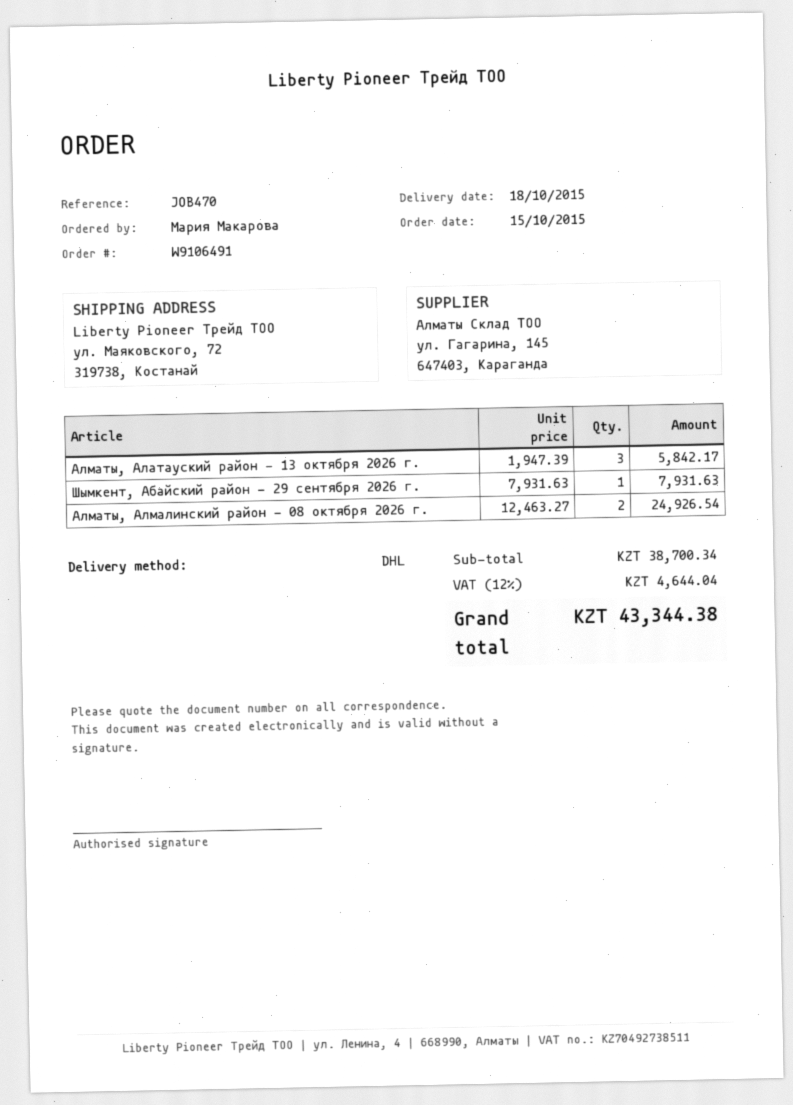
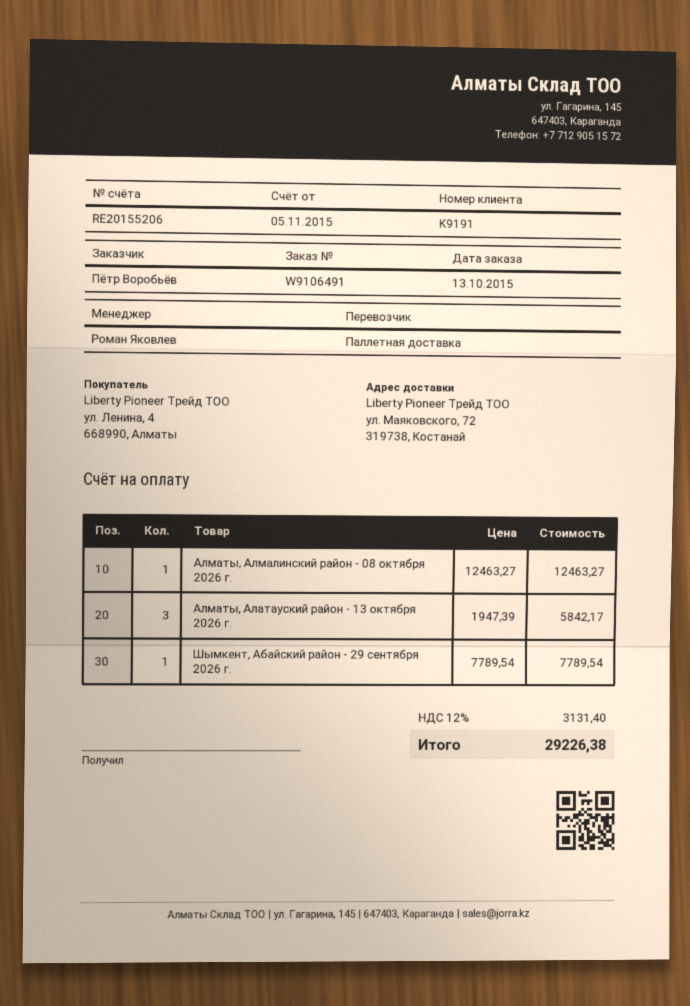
order date: 2015-10-15 -> 2015-10-13
ordered by: Мария Макарова -> Пётр Воробьёв
shipping method: DHL -> pallet freight
Шымкент, Абайский район - 29 сентября 2026 г.: 1 x 7931.63 = 7931.63 -> 1 x 7789.54 = 7789.54
Алматы, Алмалинский район - 08 октября 2026 г.: 2 x 12463.27 = 24926.54 -> 1 x 12463.27 = 12463.27
tax: 12% = 4644.04 -> 12% = 3131.40
total: 43344.38 -> 29226.38

